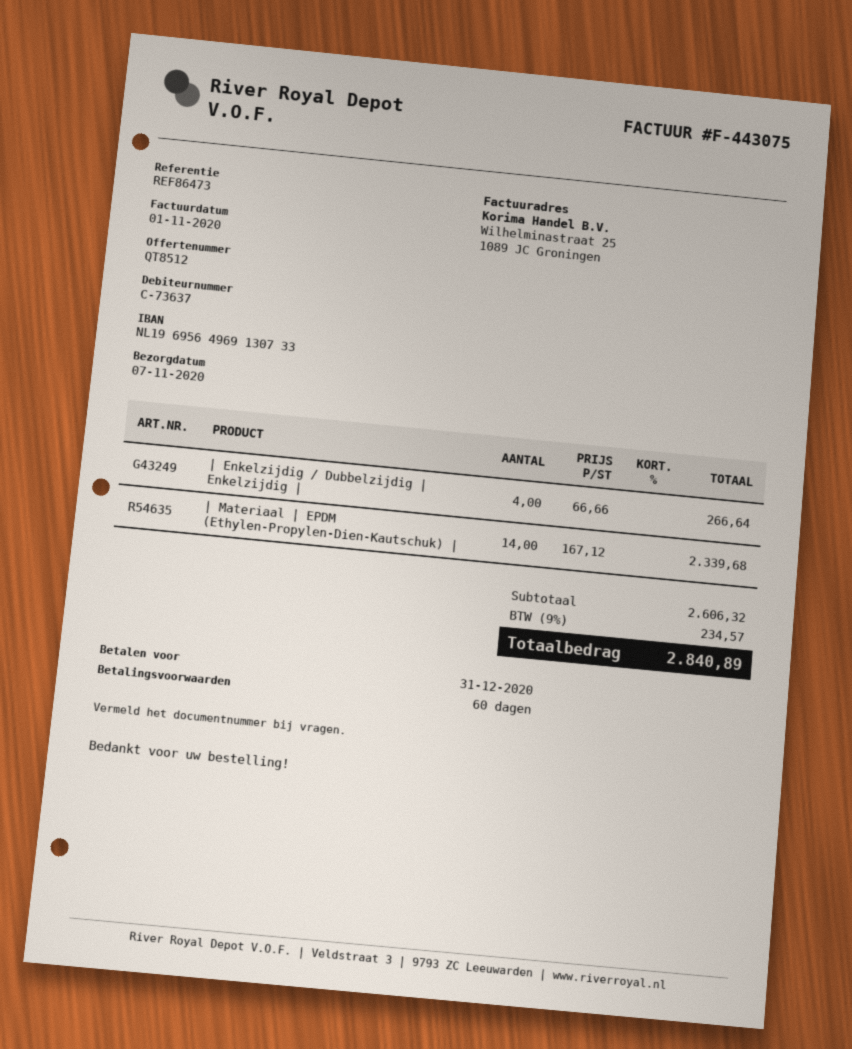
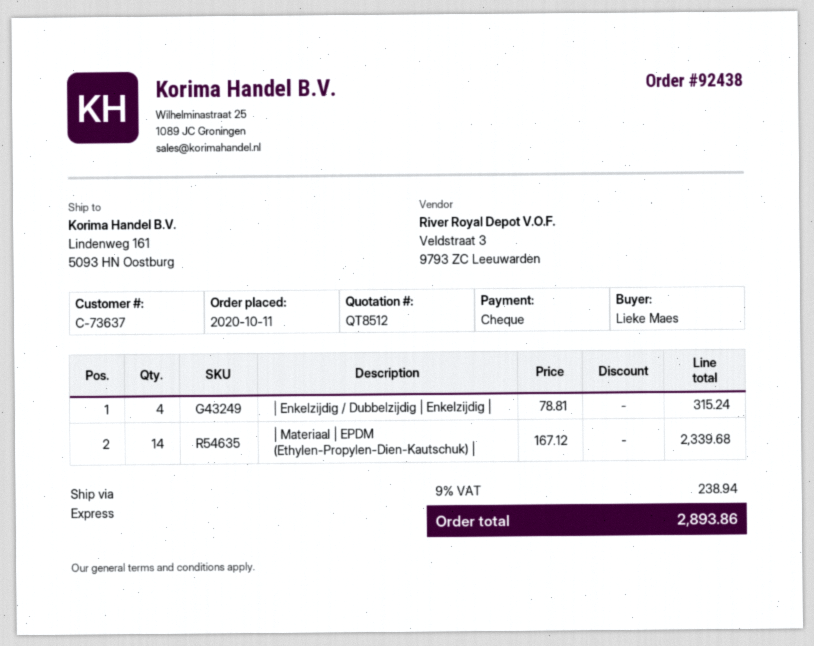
| Enkelzijdig / Dubbelzijdig | Enkelzijdig |: 4 x 66.66 = 266.64 -> 4 x 78.81 = 315.24
tax: 9% = 234.57 -> 9% = 238.94
total: 2840.89 -> 2893.86

